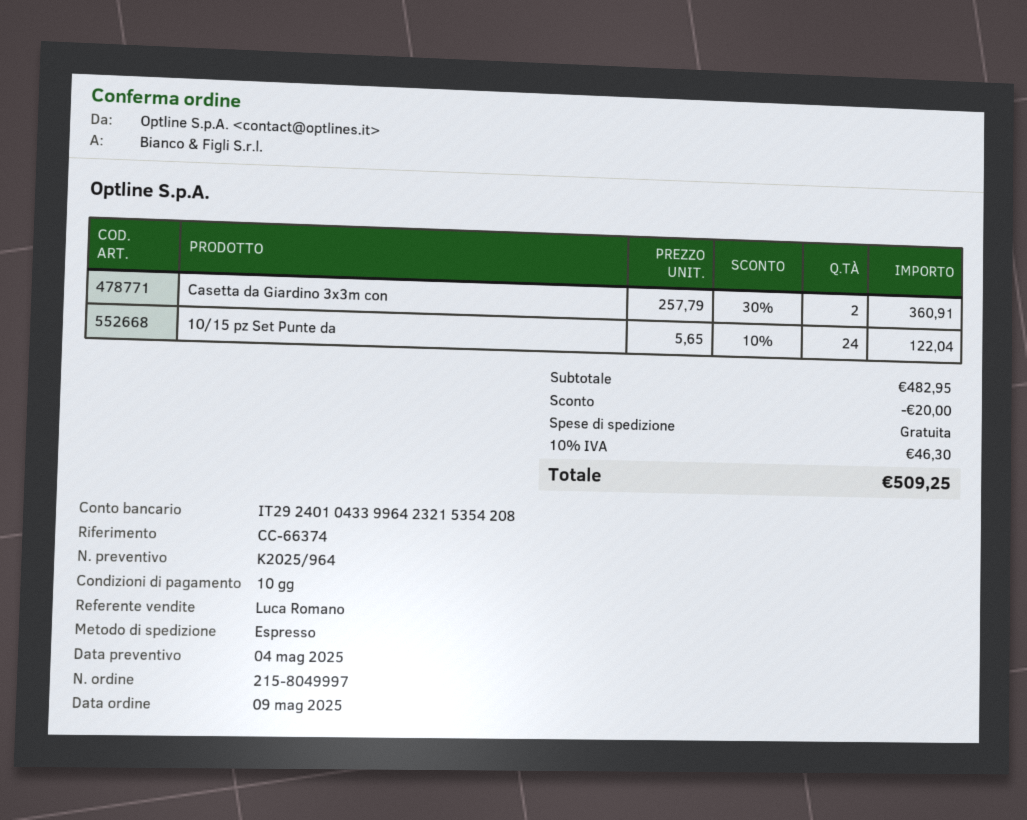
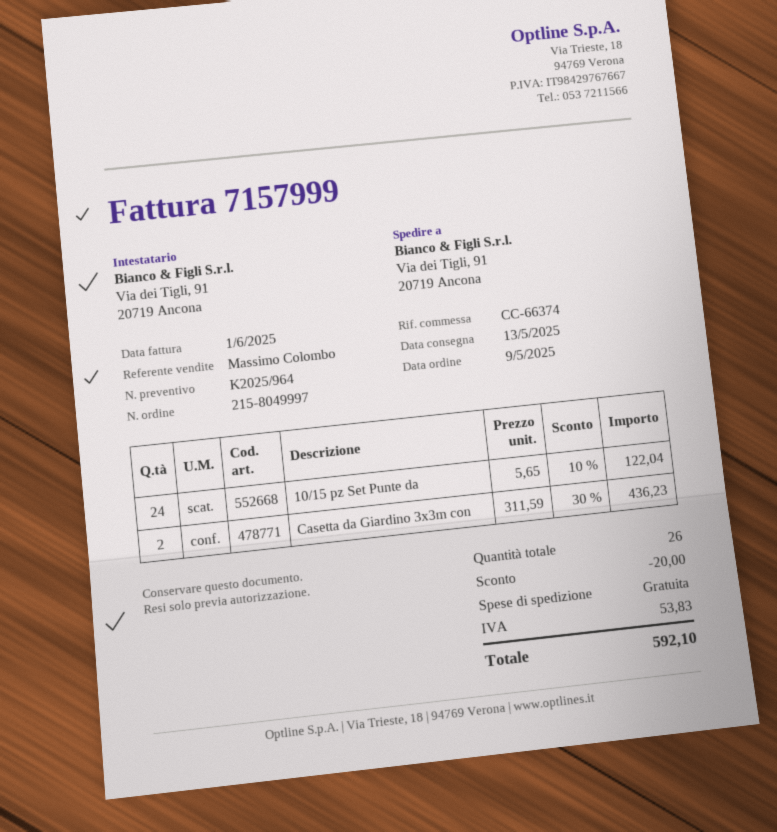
sales rep: Luca Romano -> Massimo Colombo
Casetta da Giardino 3x3m con: 2 x 257.79 - 30% = 360.91 -> 2 x 311.59 - 30% = 436.23
tax: 46.30 -> 53.83
total: 509.25 -> 592.10

